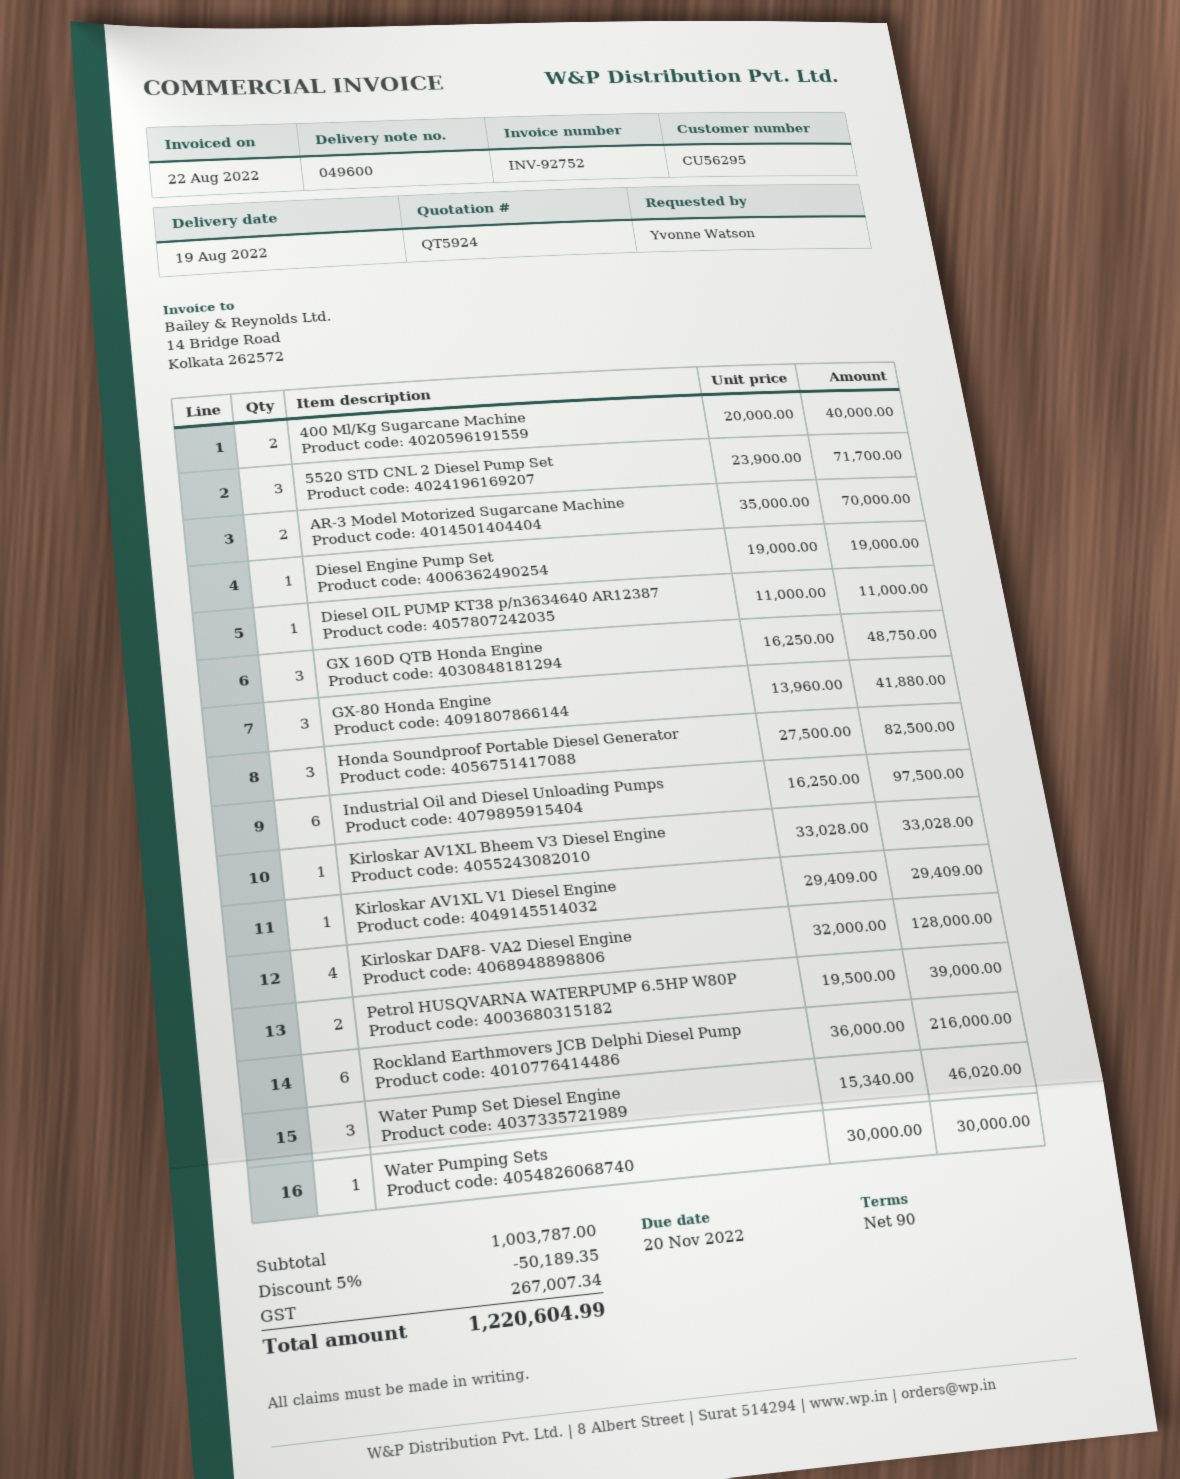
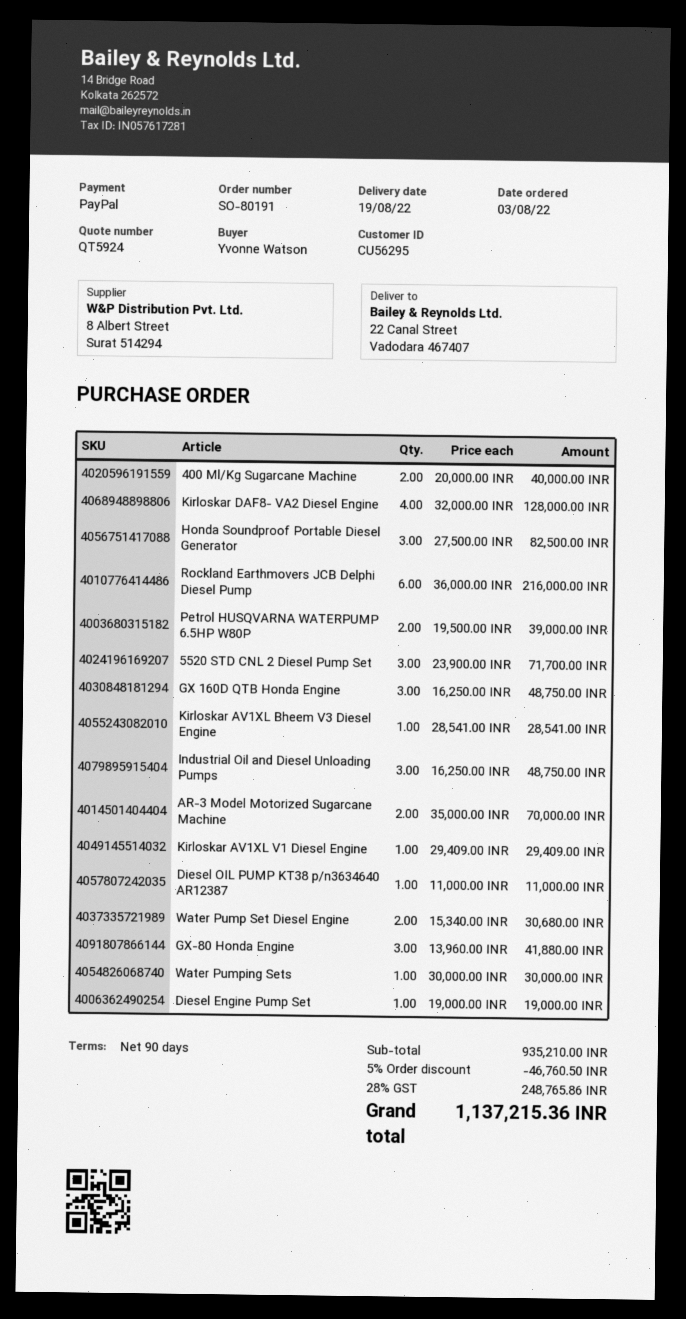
Industrial Oil and Diesel Unloading Pumps: 6 x 16250.00 = 97500.00 -> 3 x 16250.00 = 48750.00
Kirloskar AV1XL Bheem V3 Diesel Engine: 1 x 33028.00 = 33028.00 -> 1 x 28541.00 = 28541.00
Water Pump Set Diesel Engine: 3 x 15340.00 = 46020.00 -> 2 x 15340.00 = 30680.00
subtotal: 1003787.00 -> 935210.00
discount: 5% = 50189.35 -> 5% = 46760.50
tax: 267007.34 -> 248765.86
total: 1220604.99 -> 1137215.36

